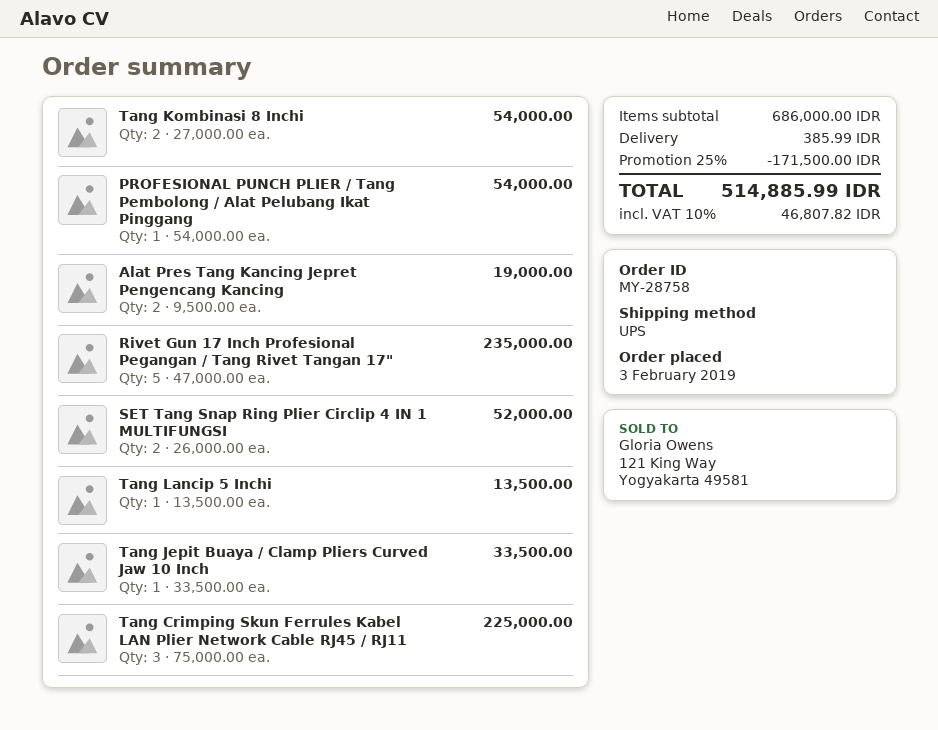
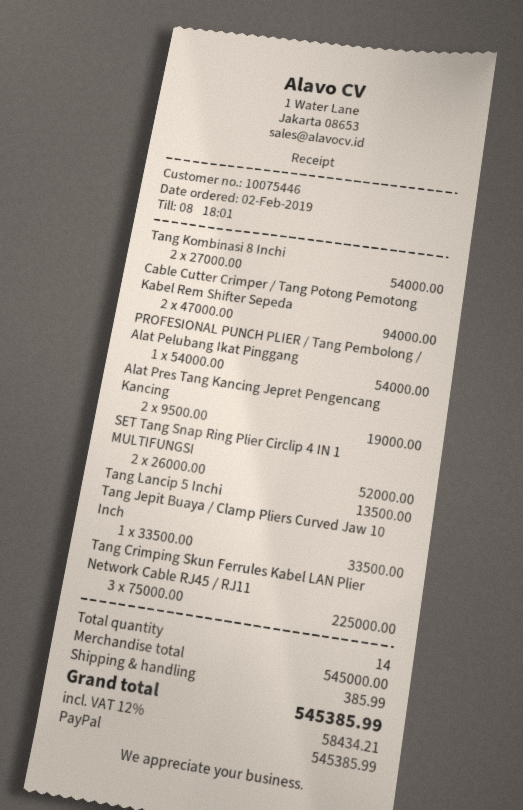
order date: 2019-02-03 -> 2019-02-02
Rivet Gun 17 Inch Profesional Pegangan / Tang Rivet Tangan 17": 5 x 47000.00 = 235000.00 -> none
Cable Cutter Crimper / Tang Potong Pemotong Kabel Rem Shifter Sepeda: none -> 2 x 47000.00 = 94000.00
subtotal: 686000.00 -> 545000.00
discount: 25% = 171500.00 -> none
tax: 10% = 46807.82 -> 12% = 58434.21
total: 514885.99 -> 545385.99

